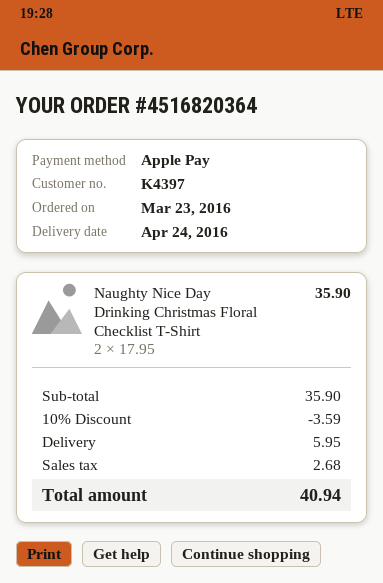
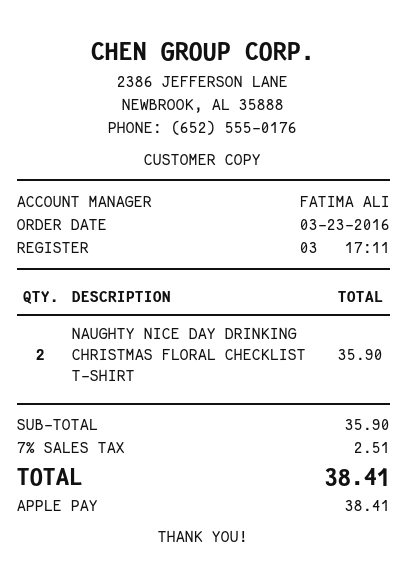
discount: 10% = 3.59 -> none
shipping: 5.95 -> none
tax: 2.68 -> 2.51
total: 40.94 -> 38.41

